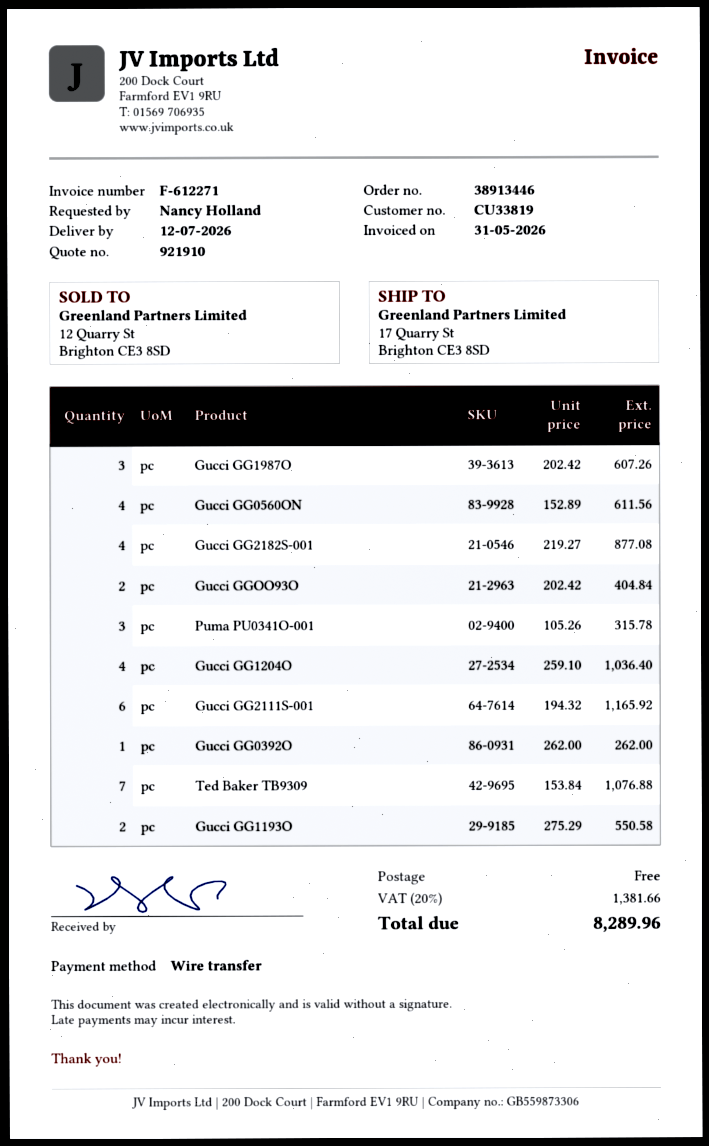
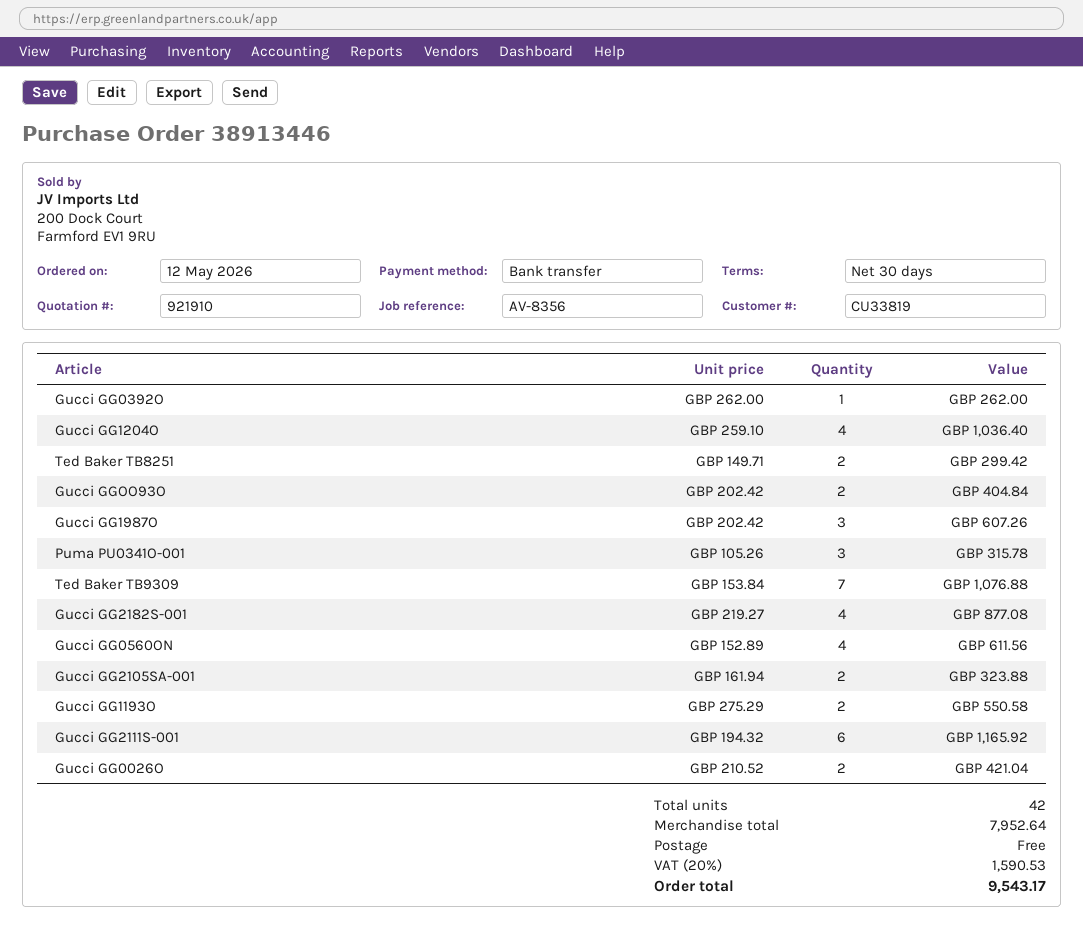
Ted Baker TB8251: none -> 2 x 149.71 = 299.42
Gucci GG2105SA-001: none -> 2 x 161.94 = 323.88
Gucci GG0026O: none -> 2 x 210.52 = 421.04
tax: 20% = 1381.66 -> 20% = 1590.53
total: 8289.96 -> 9543.17

